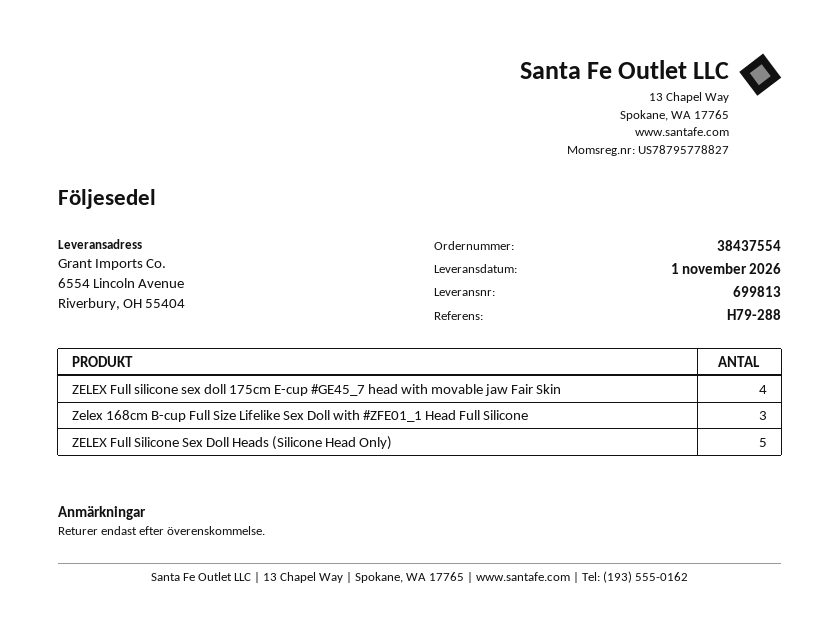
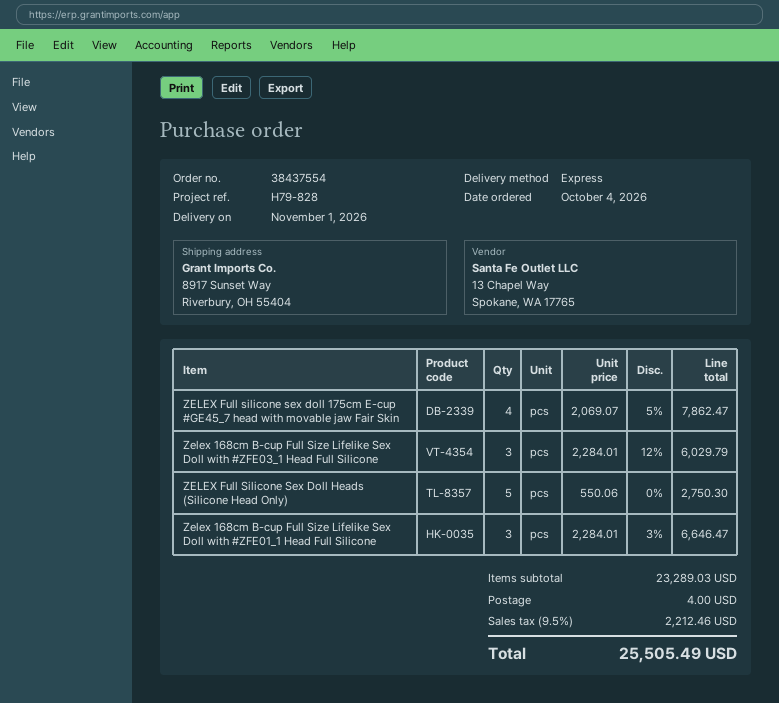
reference: H79-288 -> H79-828
ship to: 6554 Lincoln Avenue, Riverbury, OH 55404 -> 8917 Sunset Way, Riverbury, OH 55404
Zelex 168cm B-cup Full Size Lifelike Sex Doll with #ZFE03_1 Head Full Silicone: none -> 3

